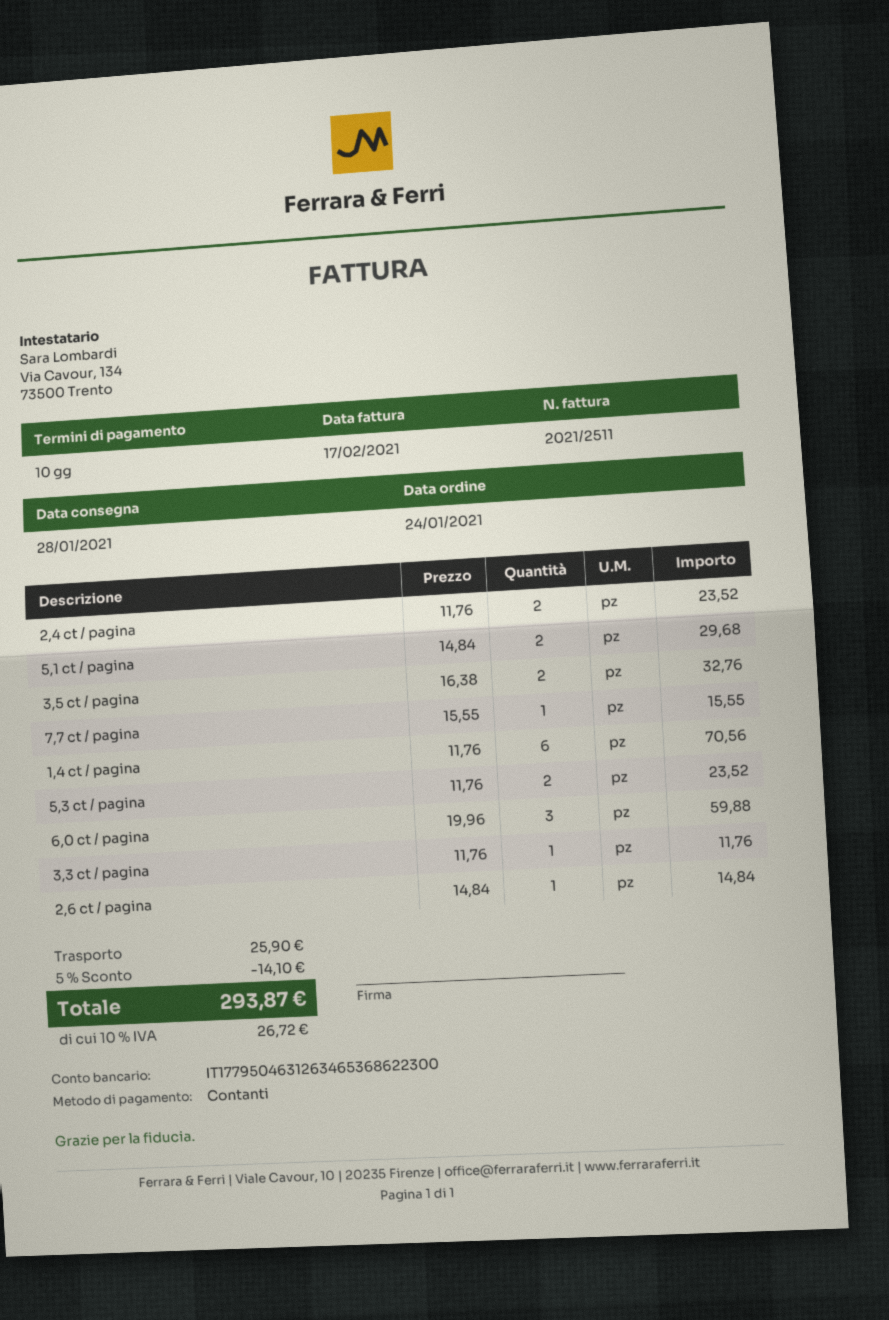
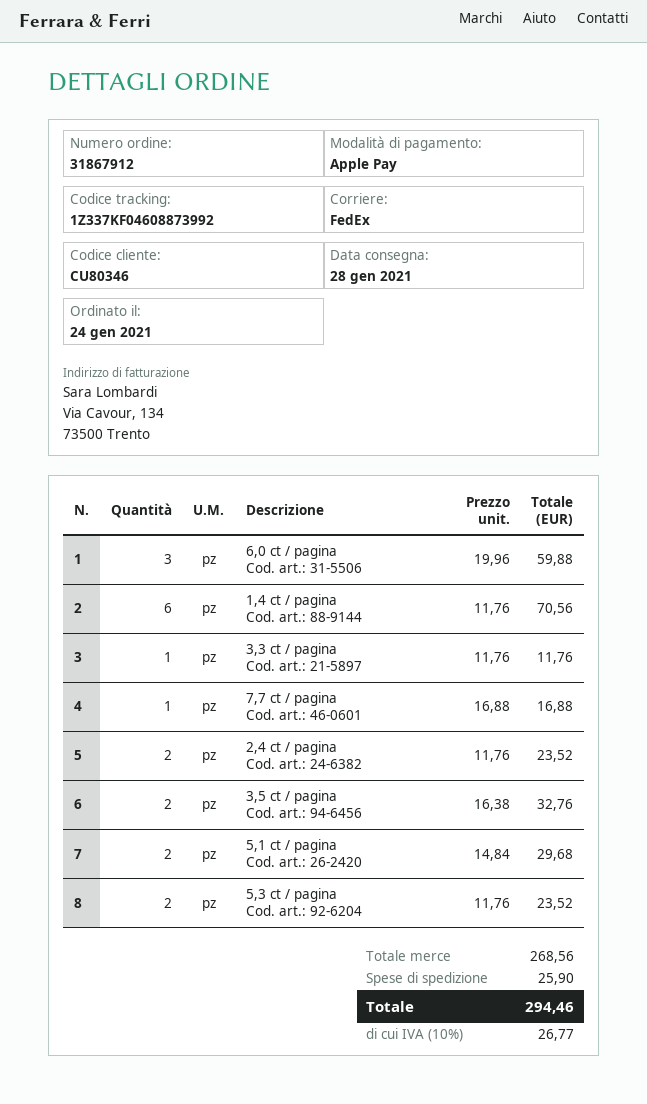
payment method: cash -> Apple Pay
7,7 ct / pagina: 1 x 15.55 = 15.55 -> 1 x 16.88 = 16.88
2,6 ct / pagina: 1 x 14.84 = 14.84 -> none
discount: 5% = 14.10 -> none
tax: 10% = 26.72 -> 10% = 26.77
total: 293.87 -> 294.46

